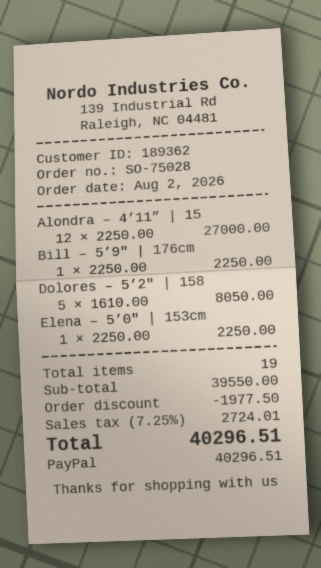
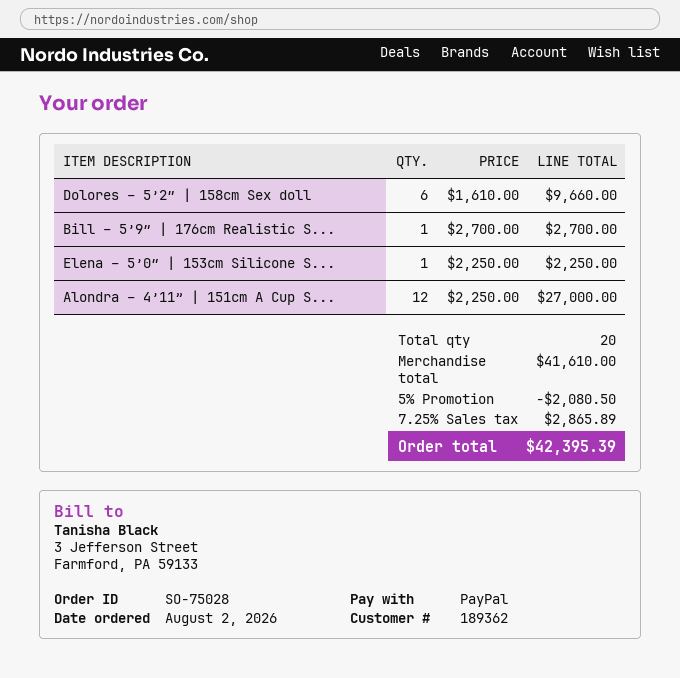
Bill – 5’9″ | 176cm: 1 x 2250.00 = 2250.00 -> 1 x 2700.00 = 2700.00
Dolores – 5’2″ | 158: 5 x 1610.00 = 8050.00 -> 6 x 1610.00 = 9660.00
total quantity: 19 -> 20
subtotal: 39550.00 -> 41610.00
discount: 1977.50 -> 2080.50
tax: 7.25% = 2724.01 -> 7.25% = 2865.89
total: 40296.51 -> 42395.39

